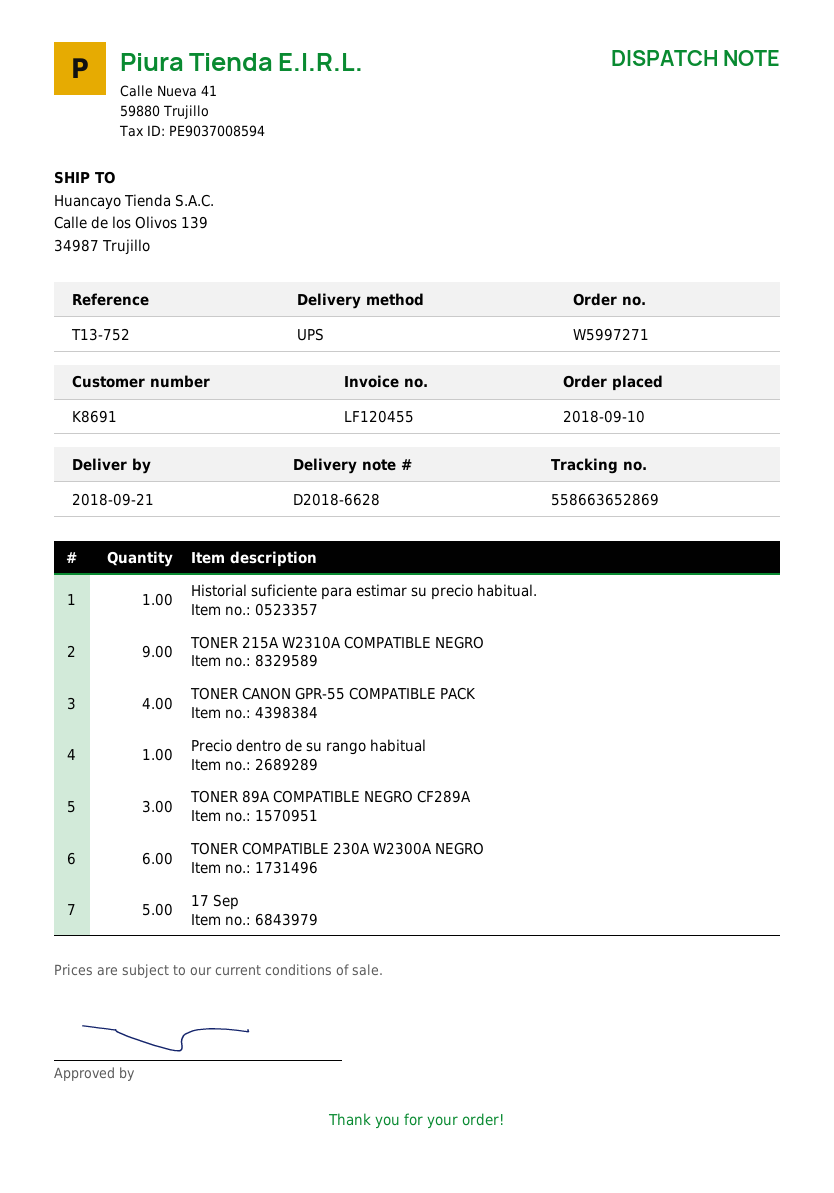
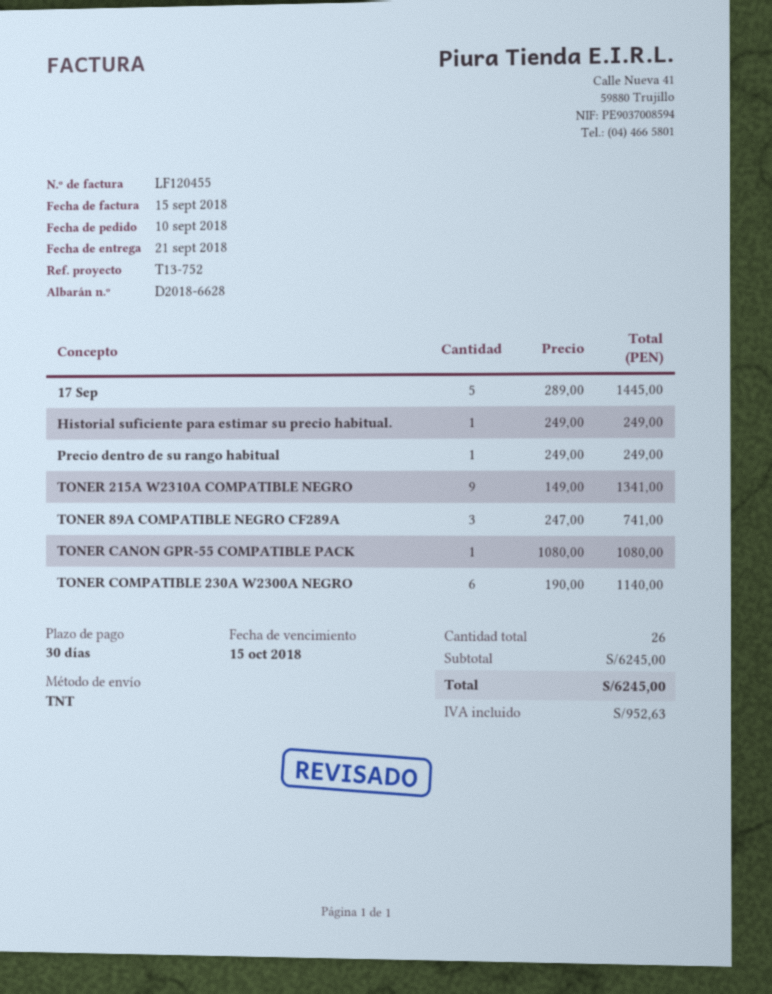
shipping method: UPS -> TNT
TONER CANON GPR-55 COMPATIBLE PACK: 4 -> 1

